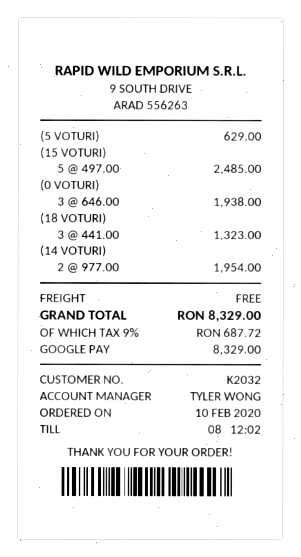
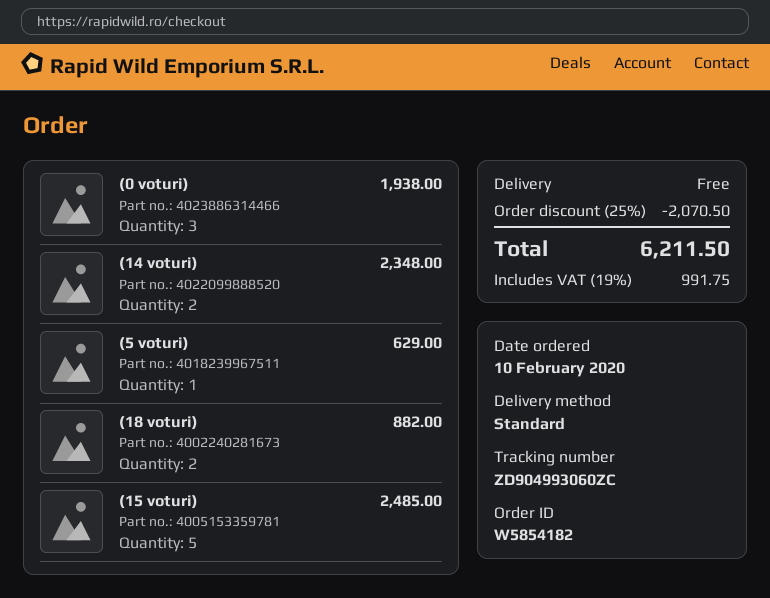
(18 VOTURI): 3 for 1323.00 -> 2 for 882.00
(14 VOTURI): 2 for 1954.00 -> 2 for 2348.00
discount: none -> 25% = 2070.50
tax: 9% = 687.72 -> 19% = 991.75
total: 8329.00 -> 6211.50

